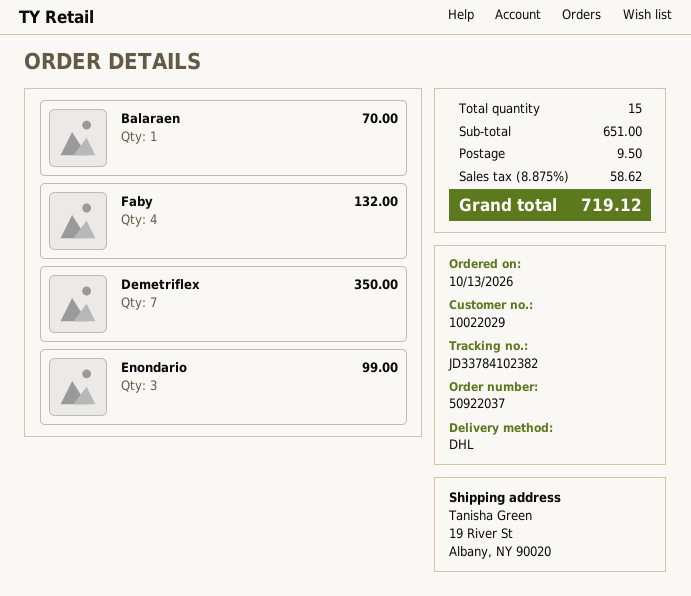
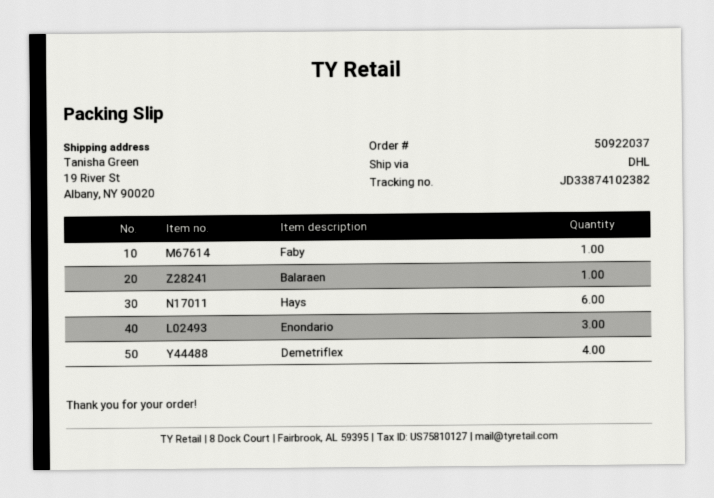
tracking number: JD33784102382 -> JD33874102382
Faby: 4 -> 1
Demetriflex: 7 -> 4
Hays: none -> 6

